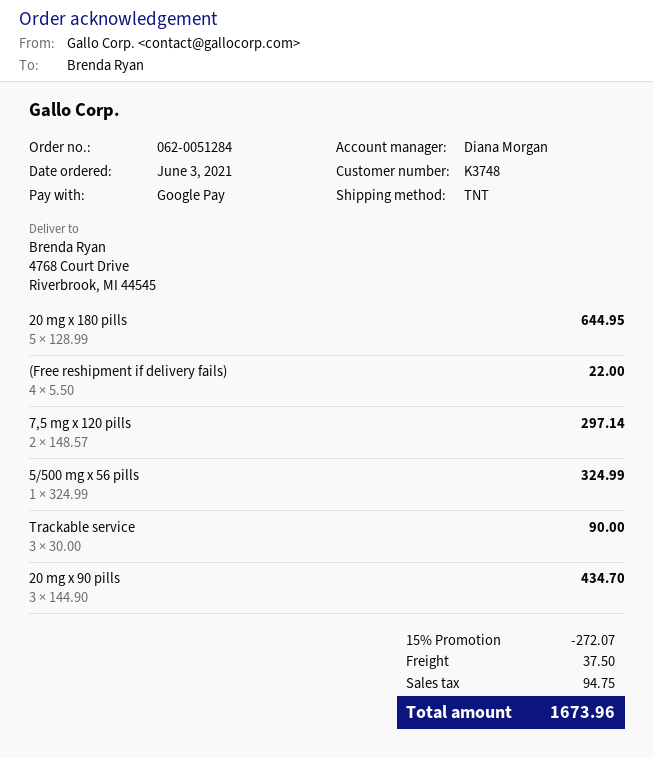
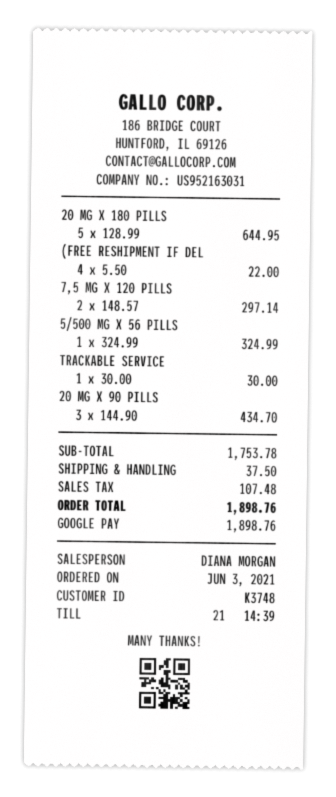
Trackable service: 3 x 30.00 = 90.00 -> 1 x 30.00 = 30.00
discount: 15% = 272.07 -> none
tax: 94.75 -> 107.48
total: 1673.96 -> 1898.76

